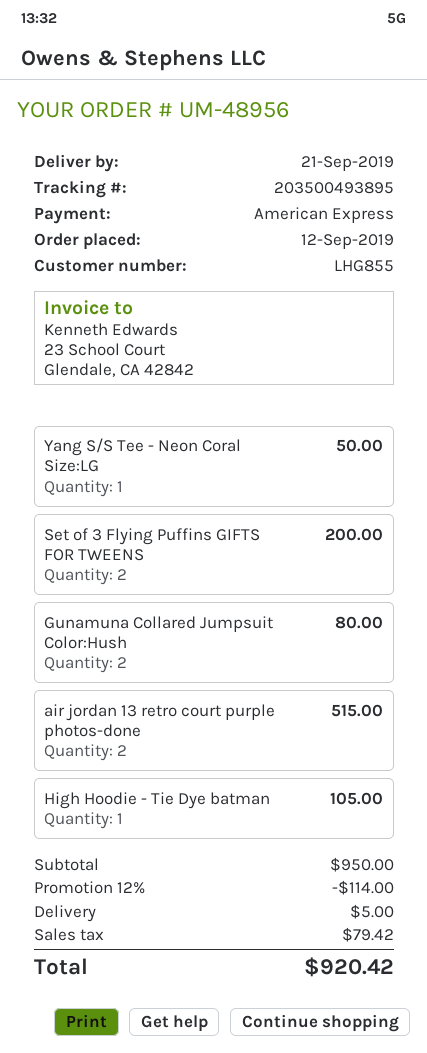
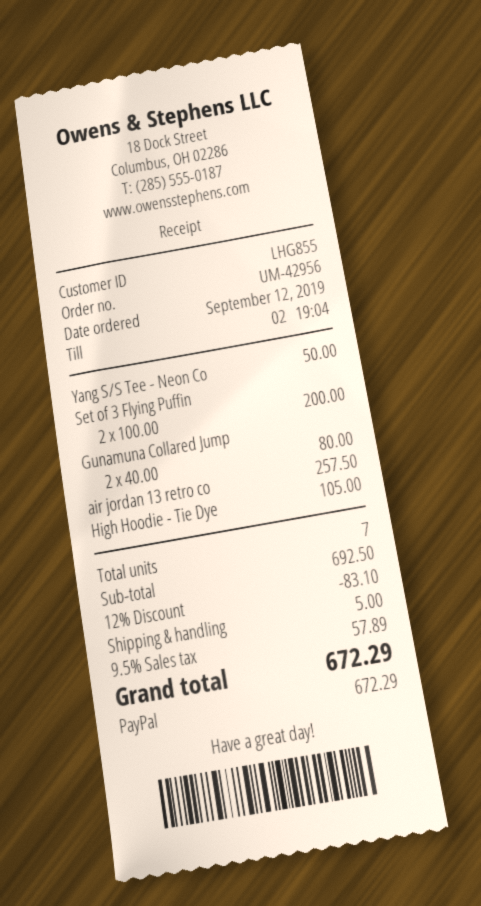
order number: UM-48956 -> UM-42956
payment method: American Express -> PayPal
air jordan 13 retro court purple photos-done: 2 for 515.00 -> 1 for 257.50
subtotal: 950.00 -> 692.50
discount: 12% = 114.00 -> 12% = 83.10
tax: 79.42 -> 57.89
total: 920.42 -> 672.29

